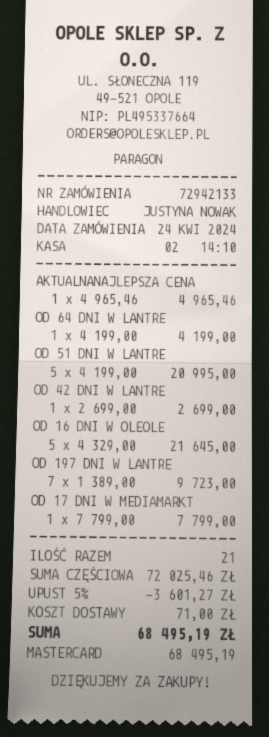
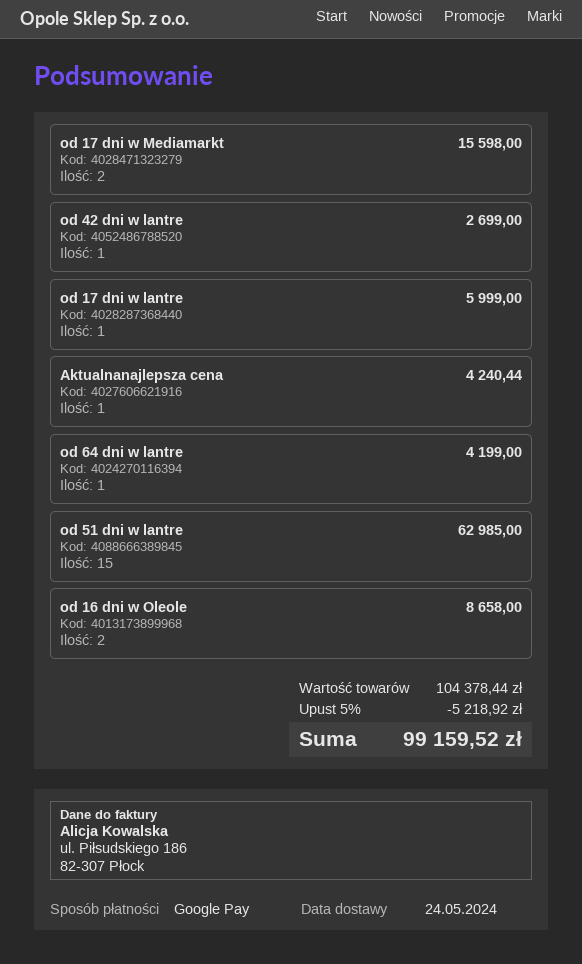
payment method: Mastercard -> Google Pay
AKTUALNANAJLEPSZA CENA: 1 for 4965.46 -> 1 for 4240.44
OD 51 DNI W LANTRE: 5 for 20995.00 -> 15 for 62985.00
OD 16 DNI W OLEOLE: 5 for 21645.00 -> 2 for 8658.00
OD 197 DNI W LANTRE: 7 for 9723.00 -> none
OD 17 DNI W MEDIAMARKT: 1 for 7799.00 -> 2 for 15598.00
od 17 dni w lantre: none -> 1 for 5999.00
subtotal: 72025.46 -> 104378.44
discount: 5% = 3601.27 -> 5% = 5218.92
shipping: 71.00 -> none
total: 68495.19 -> 99159.52

